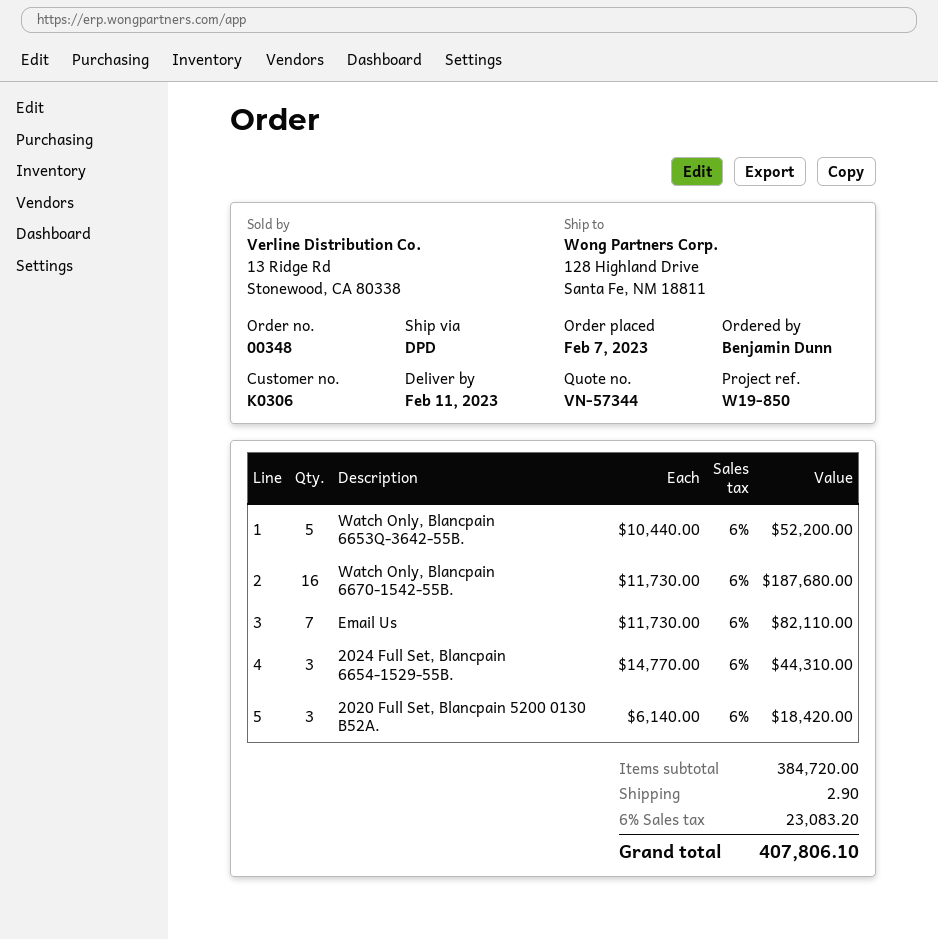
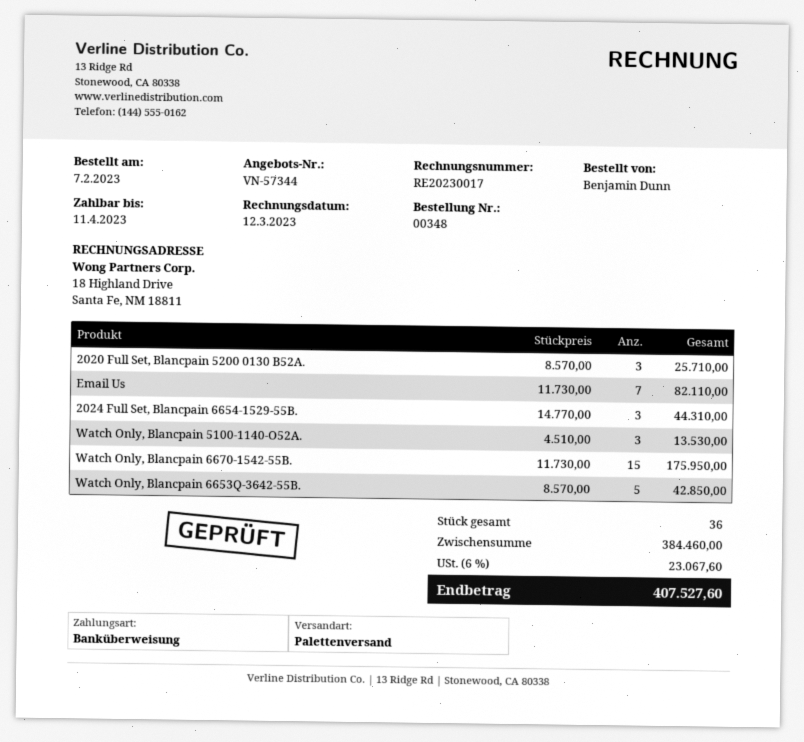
shipping method: DPD -> pallet freight
Watch Only, Blancpain 6653Q-3642-55B.: 5 x 10440.00 = 52200.00 -> 5 x 8570.00 = 42850.00
Watch Only, Blancpain 6670-1542-55B.: 16 x 11730.00 = 187680.00 -> 15 x 11730.00 = 175950.00
2020 Full Set, Blancpain 5200 0130 B52A.: 3 x 6140.00 = 18420.00 -> 3 x 8570.00 = 25710.00
Watch Only, Blancpain 5100-1140-O52A.: none -> 3 x 4510.00 = 13530.00
subtotal: 384720.00 -> 384460.00
shipping: 2.90 -> none
tax: 6% = 23083.20 -> 6% = 23067.60
total: 407806.10 -> 407527.60

